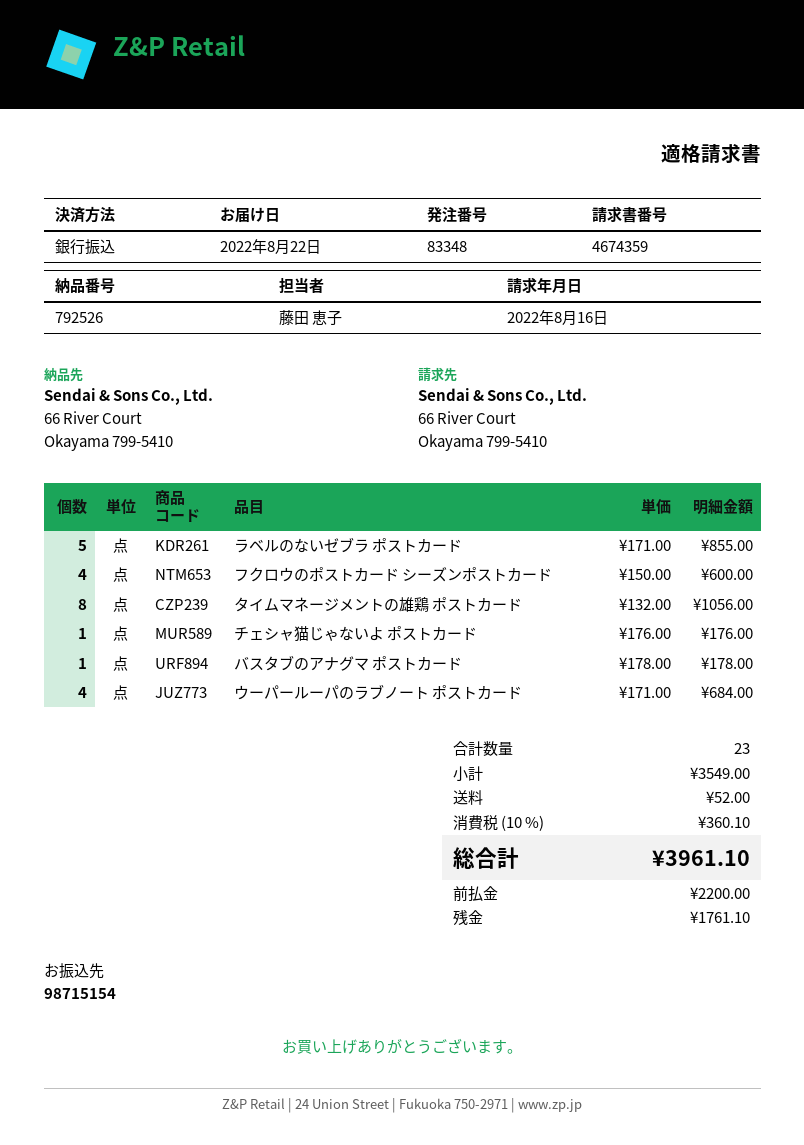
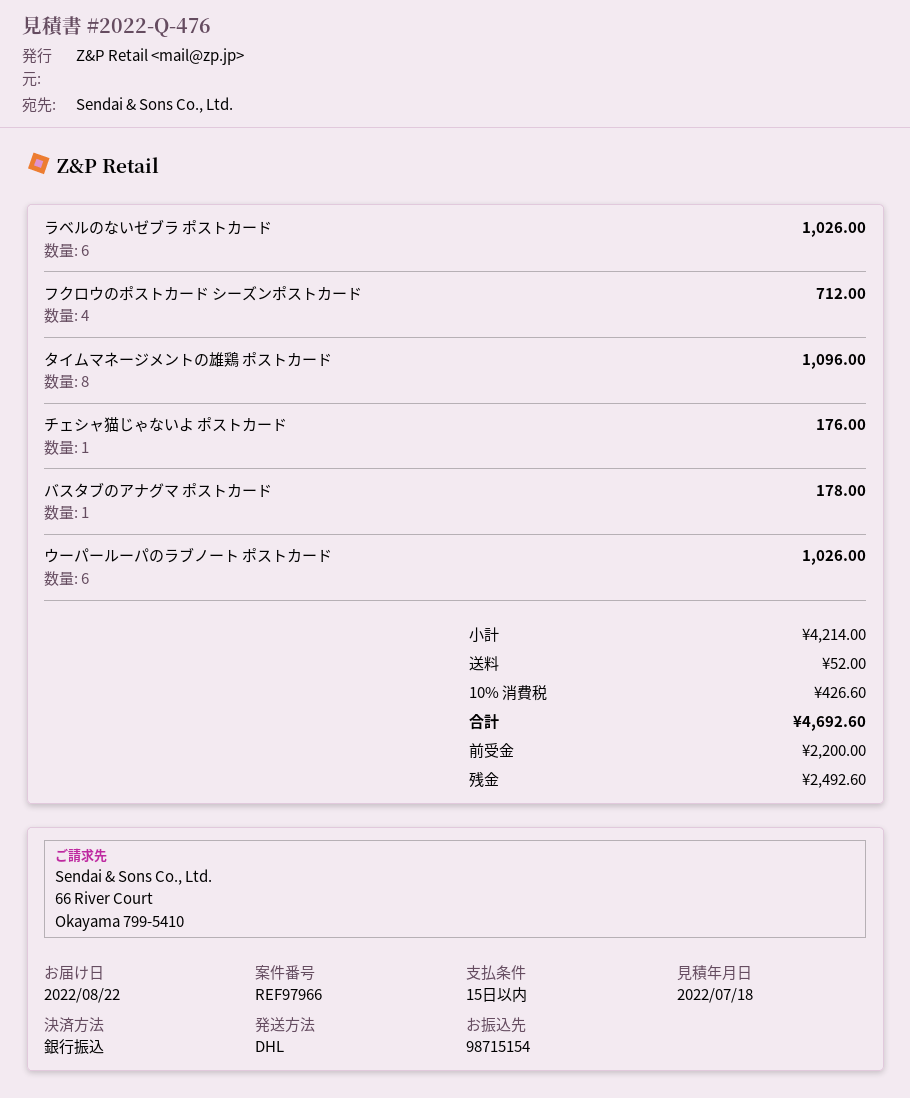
ラベルのないゼブラ ポストカード: 5 for 855.00 -> 6 for 1026.00
フクロウのポストカード シーズンポストカード: 4 for 600.00 -> 4 for 712.00
タイムマネージメントの雄鶏 ポストカード: 8 for 1056.00 -> 8 for 1096.00
ウーパールーパのラブノート ポストカード: 4 for 684.00 -> 6 for 1026.00
subtotal: 3549.00 -> 4214.00
tax: 10% = 360.10 -> 10% = 426.60
total: 3961.10 -> 4692.60
balance: 1761.10 -> 2492.60

